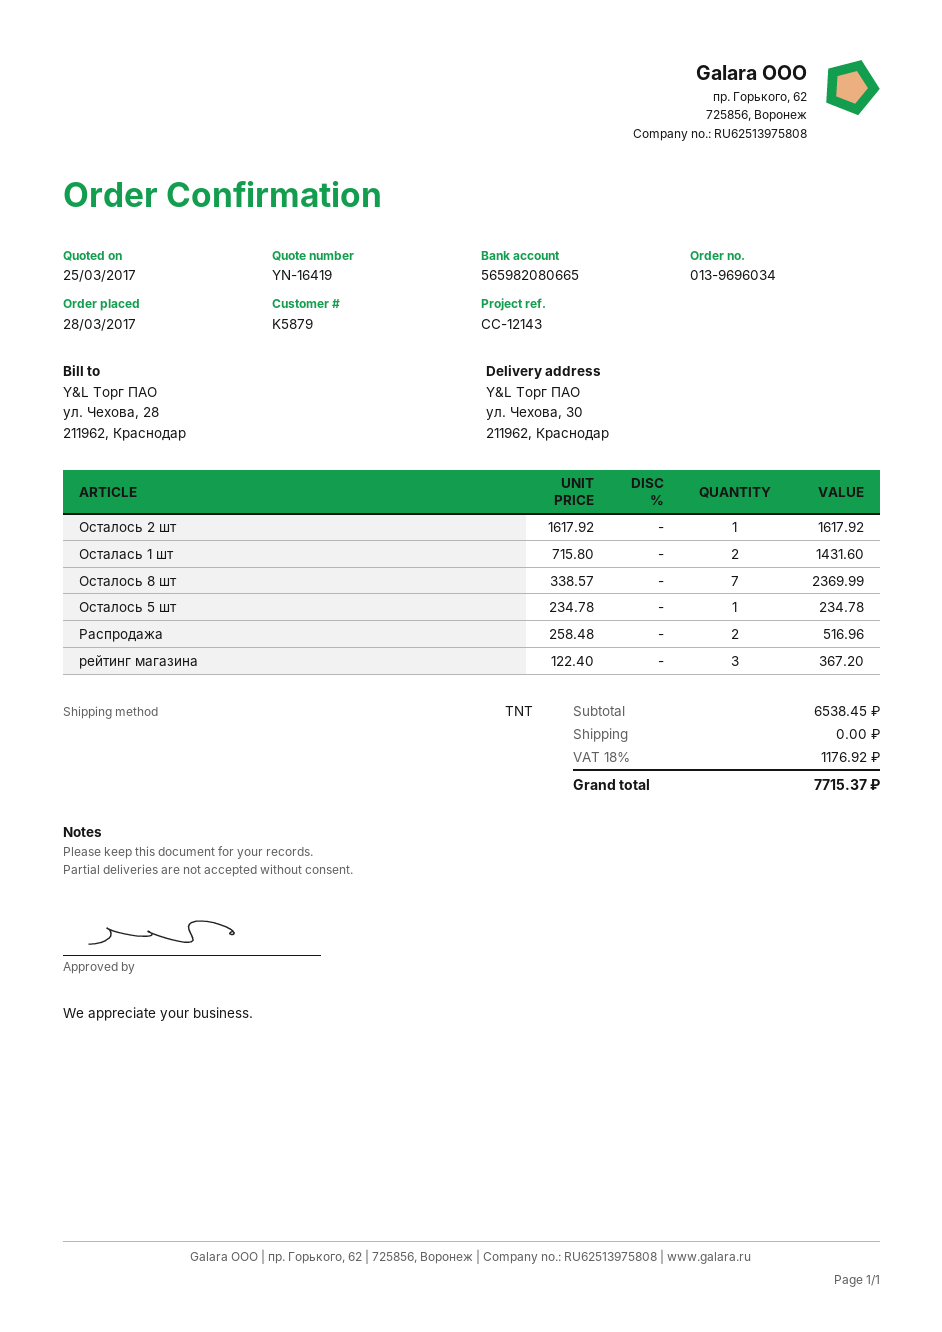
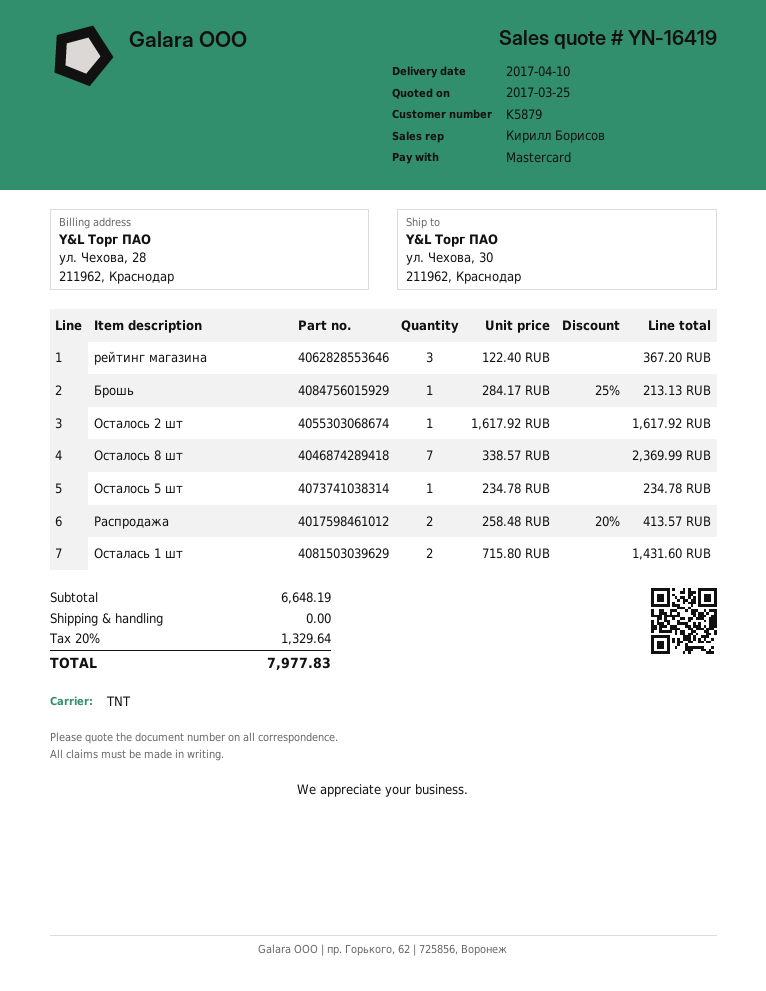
Распродажа: 2 x 258.48 = 516.96 -> 2 x 258.48 - 20% = 413.57
Брошь: none -> 1 x 284.17 - 25% = 213.13
subtotal: 6538.45 -> 6648.19
tax: 18% = 1176.92 -> 20% = 1329.64
total: 7715.37 -> 7977.83

